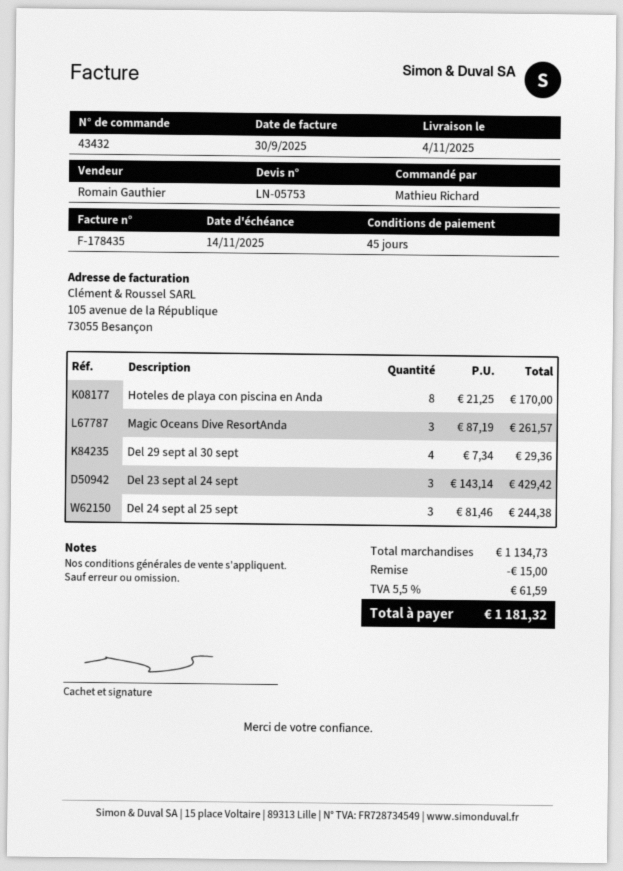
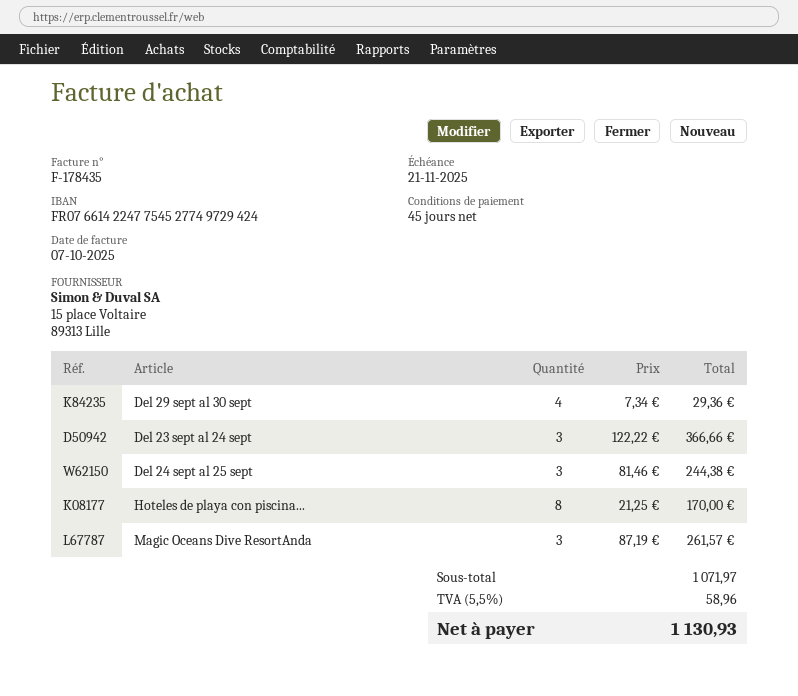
invoice date: 2025-09-30 -> 2025-10-07
due date: 2025-11-14 -> 2025-11-21
Del 23 sept al 24 sept: 3 x 143.14 = 429.42 -> 3 x 122.22 = 366.66
subtotal: 1134.73 -> 1071.97
discount: 15.00 -> none
tax: 5.5% = 61.59 -> 5.5% = 58.96
total: 1181.32 -> 1130.93

